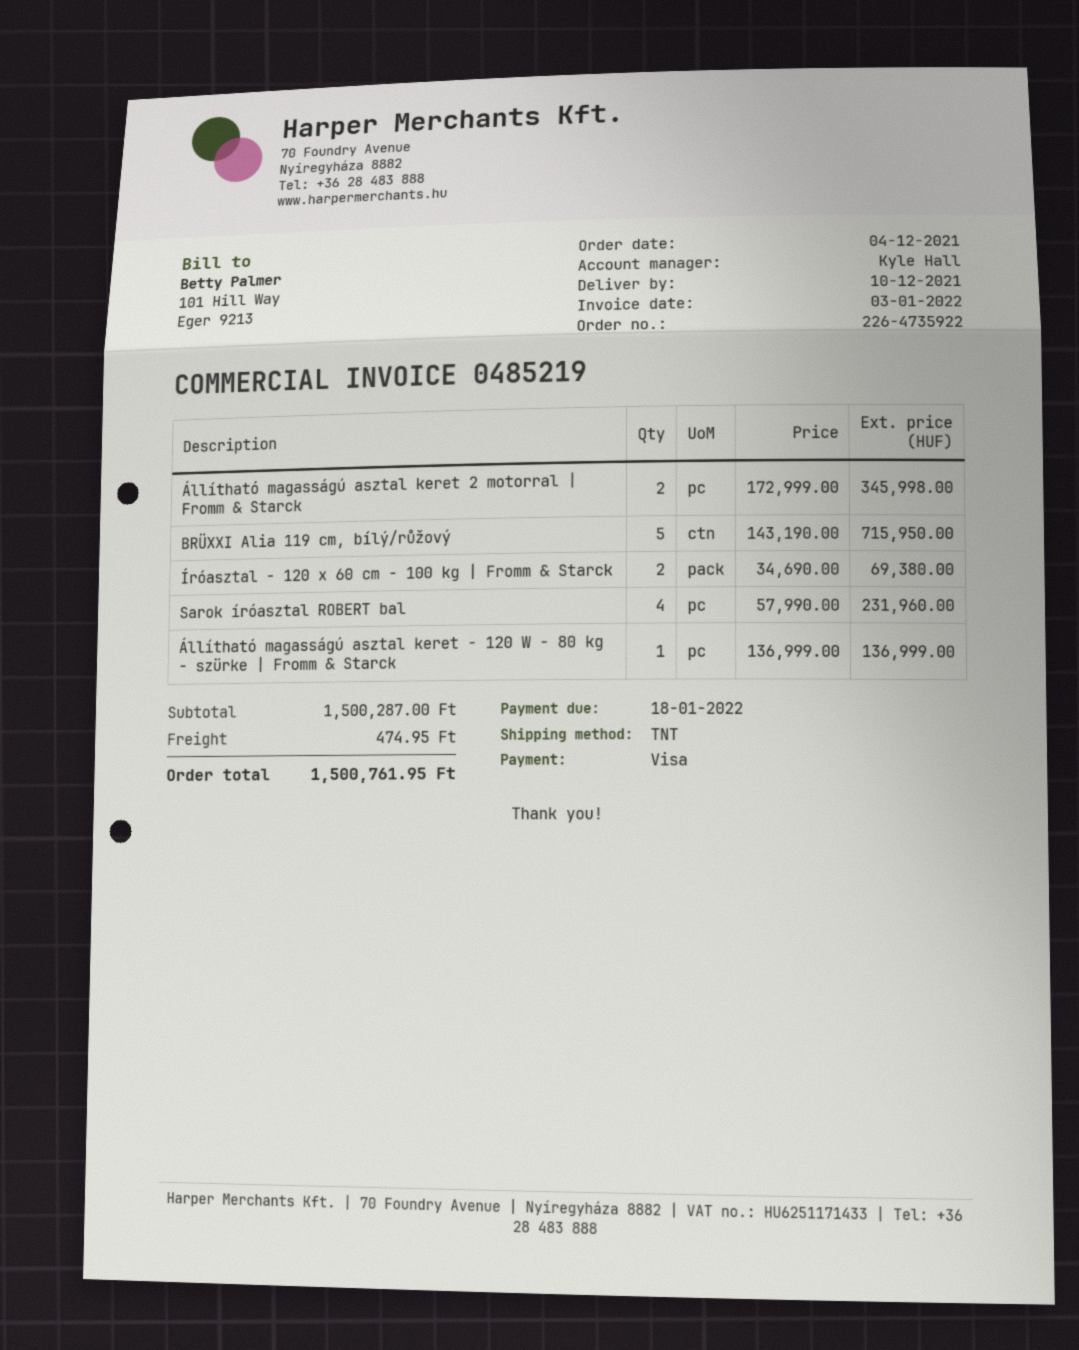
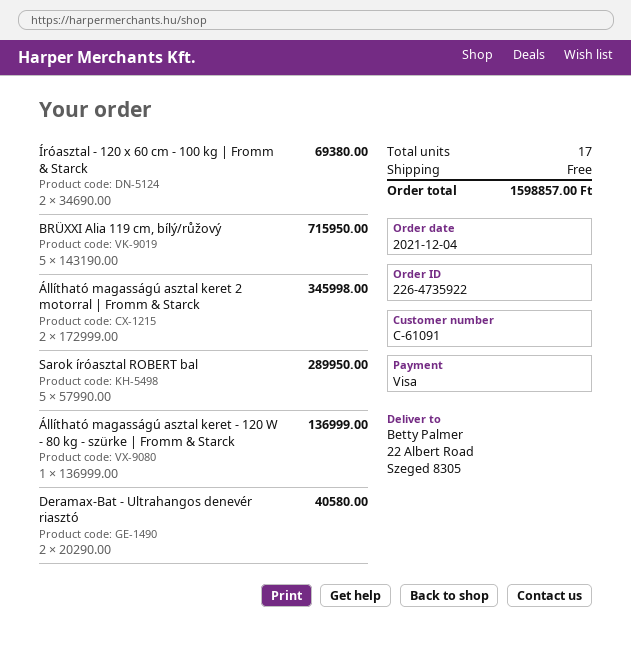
Sarok íróasztal ROBERT bal: 4 x 57990.00 = 231960.00 -> 5 x 57990.00 = 289950.00
Deramax-Bat - Ultrahangos denevér riasztó: none -> 2 x 20290.00 = 40580.00
shipping: 474.95 -> 0.00
total: 1500761.95 -> 1598857.00

